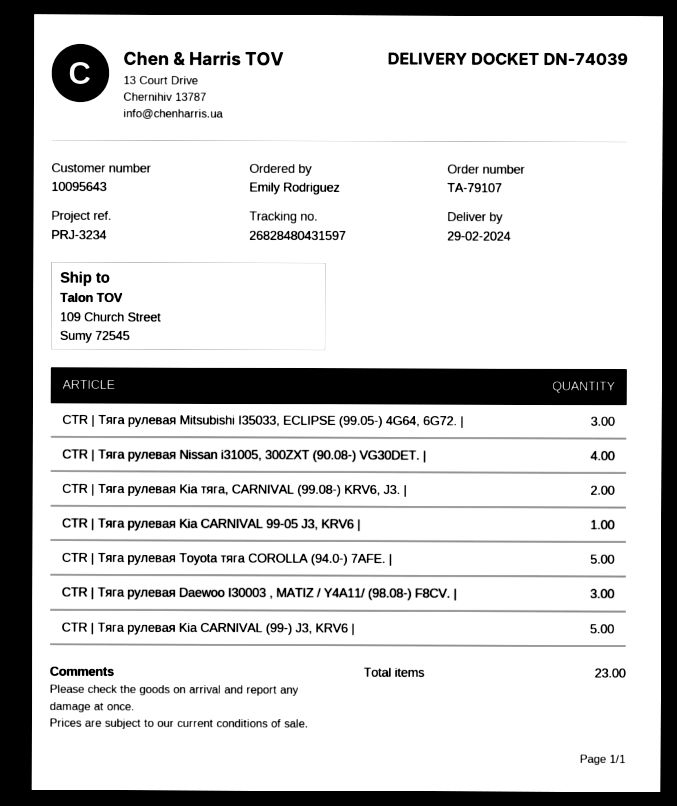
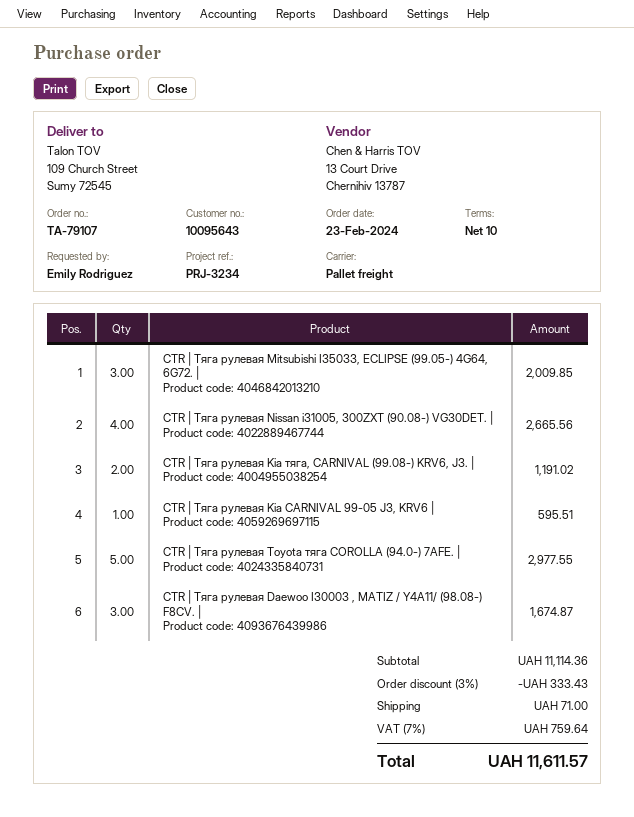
CTR | Тяга рулевая Kia CARNIVAL (99-) J3, KRV6 |: 5 -> none

